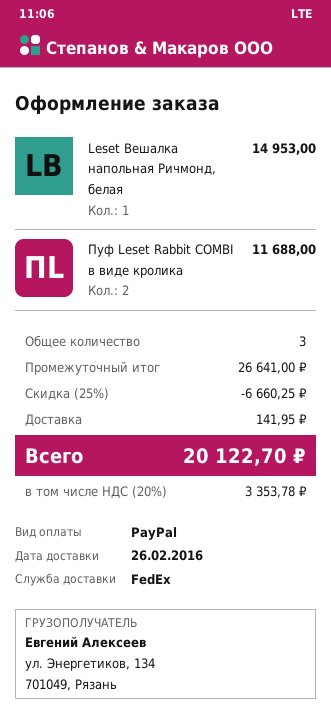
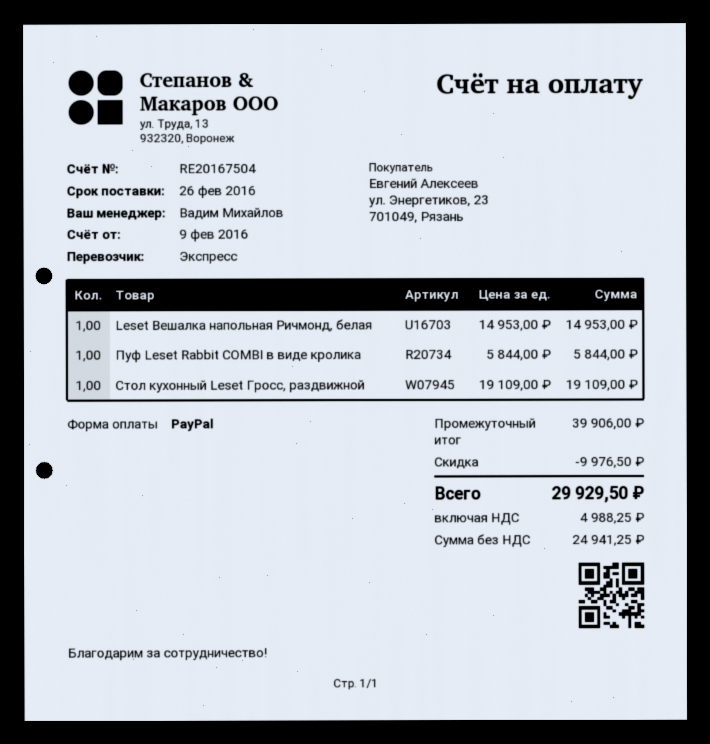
shipping method: FedEx -> express
Пуф Leset Rabbit COMBI в виде кролика: 2 for 11688.00 -> 1 for 5844.00
Стол кухонный Leset Гросс, раздвижной: none -> 1 for 19109.00
subtotal: 26641.00 -> 39906.00
discount: 6660.25 -> 9976.50
shipping: 141.95 -> none
tax: 3353.78 -> 4988.25
total: 20122.70 -> 29929.50

